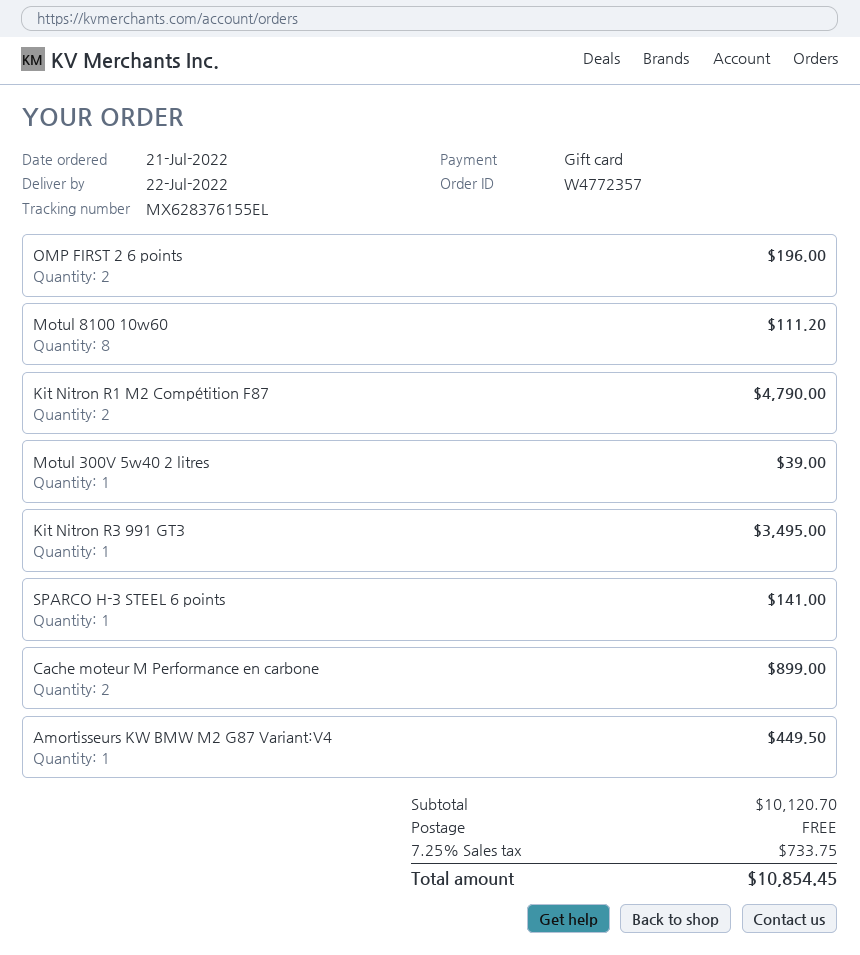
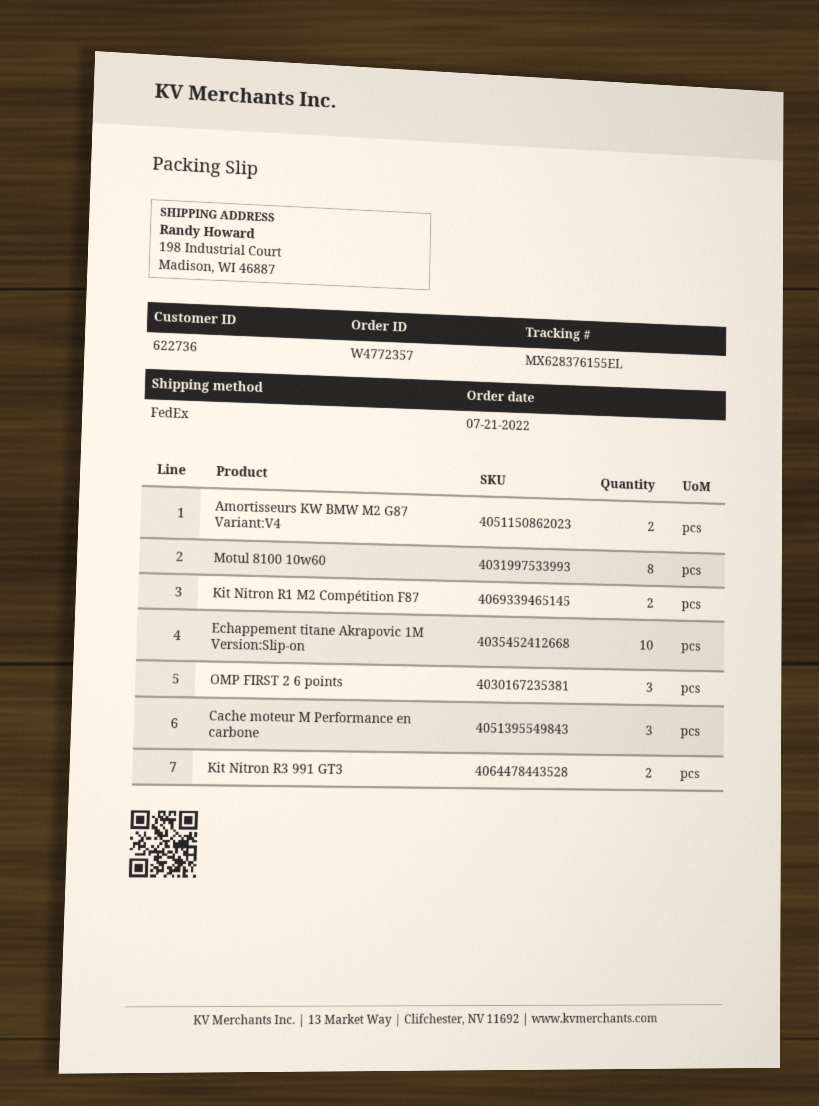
OMP FIRST 2 6 points: 2 -> 3
Motul 300V 5w40 2 litres: 1 -> none
Kit Nitron R3 991 GT3: 1 -> 2
SPARCO H-3 STEEL 6 points: 1 -> none
Cache moteur M Performance en carbone: 2 -> 3
Amortisseurs KW BMW M2 G87 Variant:V4: 1 -> 2
Echappement titane Akrapovic 1M Version:Slip-on: none -> 10

